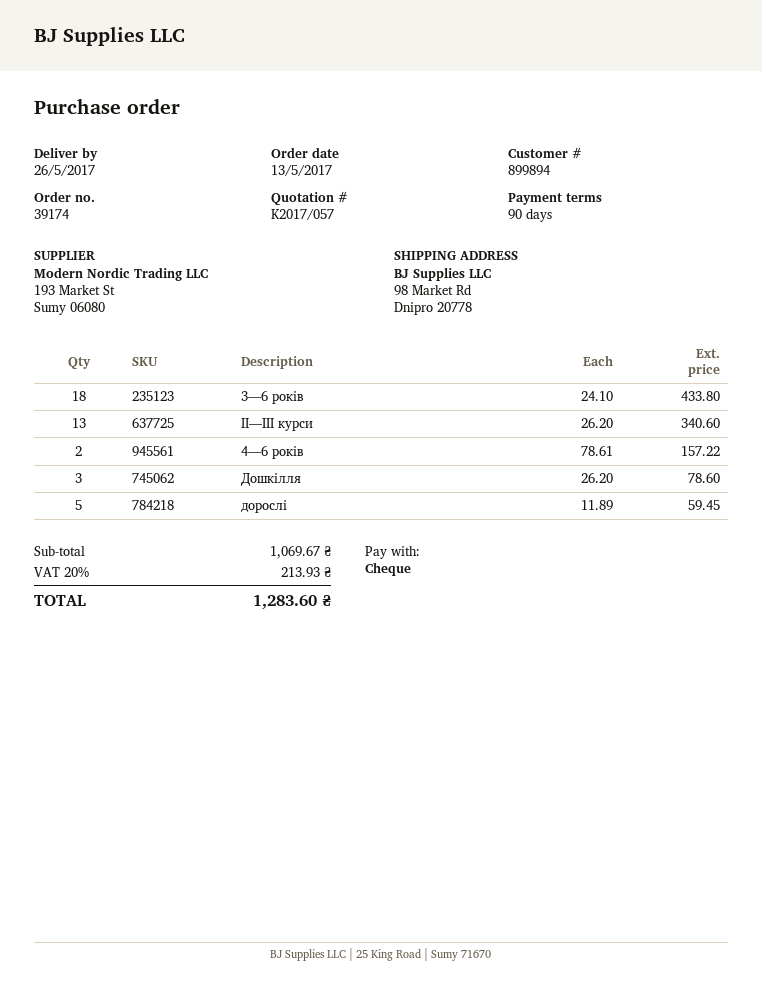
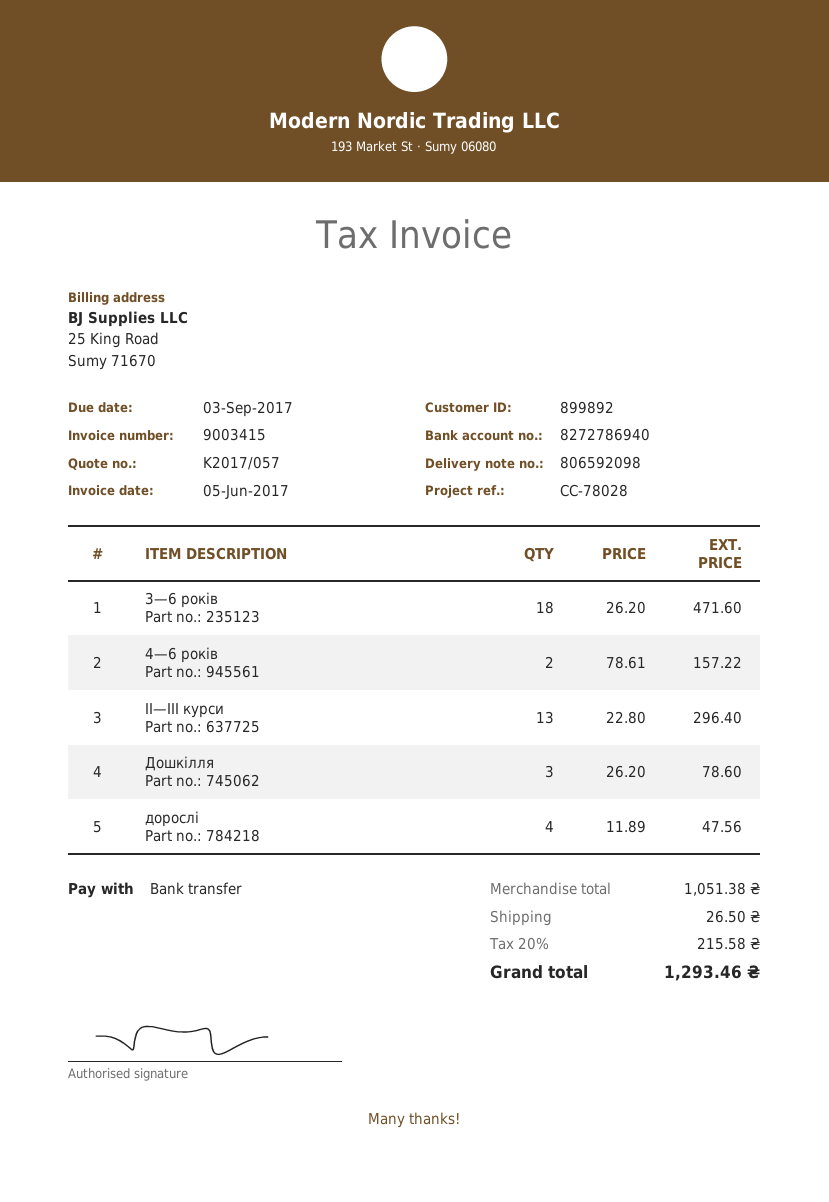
customer number: 899894 -> 899892
payment method: cheque -> bank transfer
3—6 років: 18 x 24.10 = 433.80 -> 18 x 26.20 = 471.60
II—III курси: 13 x 26.20 = 340.60 -> 13 x 22.80 = 296.40
дорослі: 5 x 11.89 = 59.45 -> 4 x 11.89 = 47.56
subtotal: 1069.67 -> 1051.38
shipping: none -> 26.50
tax: 20% = 213.93 -> 20% = 215.58
total: 1283.60 -> 1293.46

